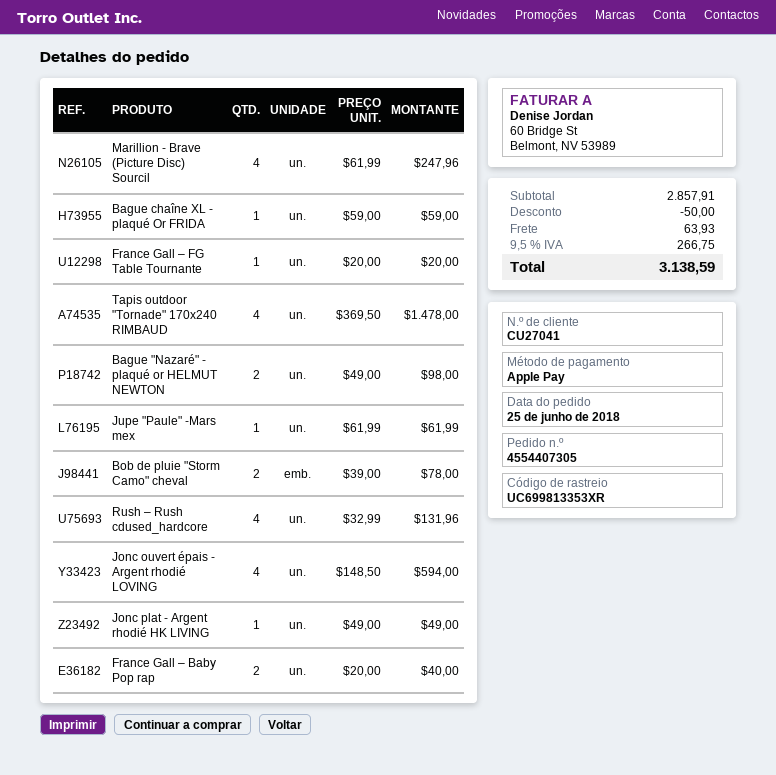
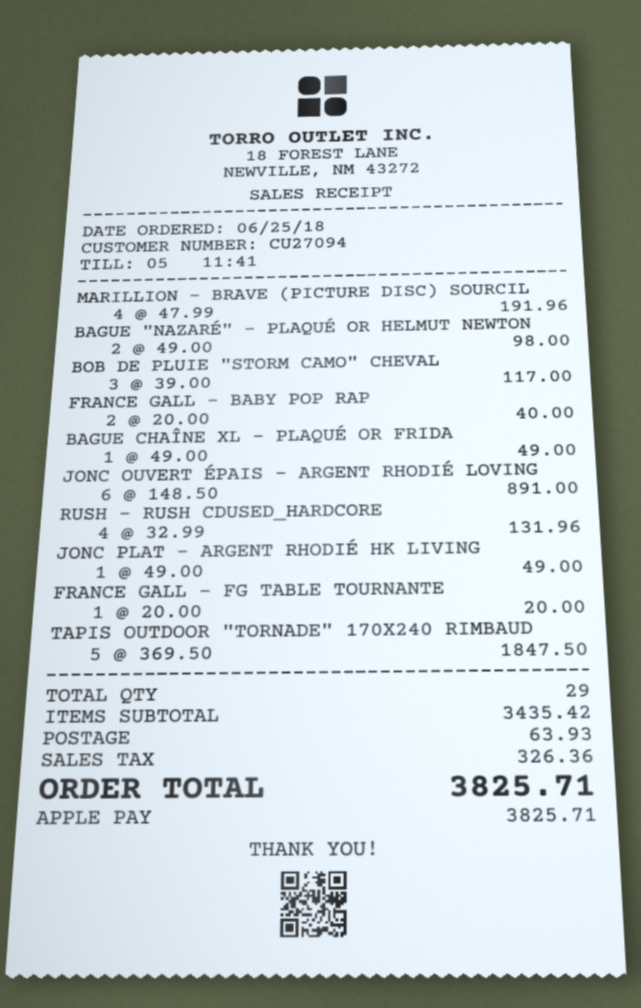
customer number: CU27041 -> CU27094
Marillion - Brave (Picture Disc) Sourcil: 4 x 61.99 = 247.96 -> 4 x 47.99 = 191.96
Bague chaîne XL - plaqué Or FRIDA: 1 x 59.00 = 59.00 -> 1 x 49.00 = 49.00
Tapis outdoor "Tornade" 170x240 RIMBAUD: 4 x 369.50 = 1478.00 -> 5 x 369.50 = 1847.50
Jupe "Paule" -Mars mex: 1 x 61.99 = 61.99 -> none
Bob de pluie "Storm Camo" cheval: 2 x 39.00 = 78.00 -> 3 x 39.00 = 117.00
Jonc ouvert épais - Argent rhodié LOVING: 4 x 148.50 = 594.00 -> 6 x 148.50 = 891.00
subtotal: 2857.91 -> 3435.42
discount: 50.00 -> none
tax: 266.75 -> 326.36
total: 3138.59 -> 3825.71

